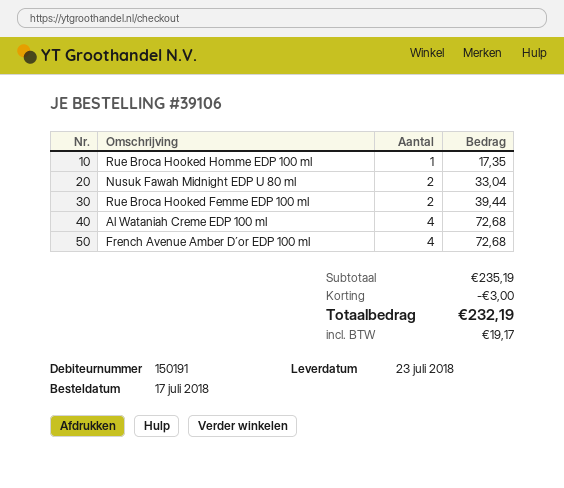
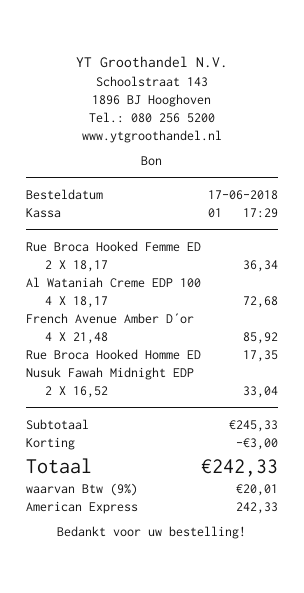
order date: 2018-07-17 -> 2018-06-17
Rue Broca Hooked Femme EDP 100 ml: 2 for 39.44 -> 2 for 36.34
French Avenue Amber D´or EDP 100 ml: 4 for 72.68 -> 4 for 85.92
subtotal: 235.19 -> 245.33
tax: 19.17 -> 20.01
total: 232.19 -> 242.33

